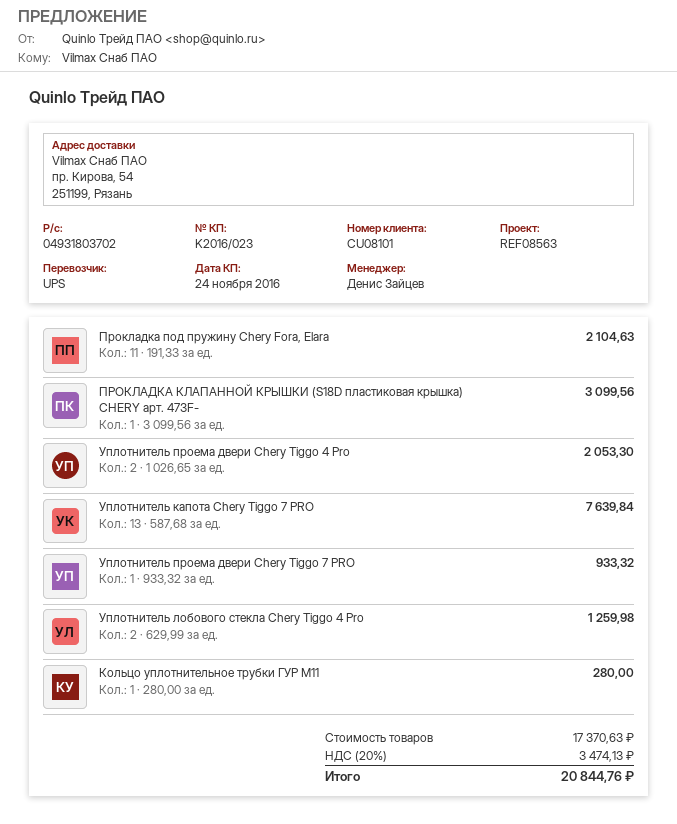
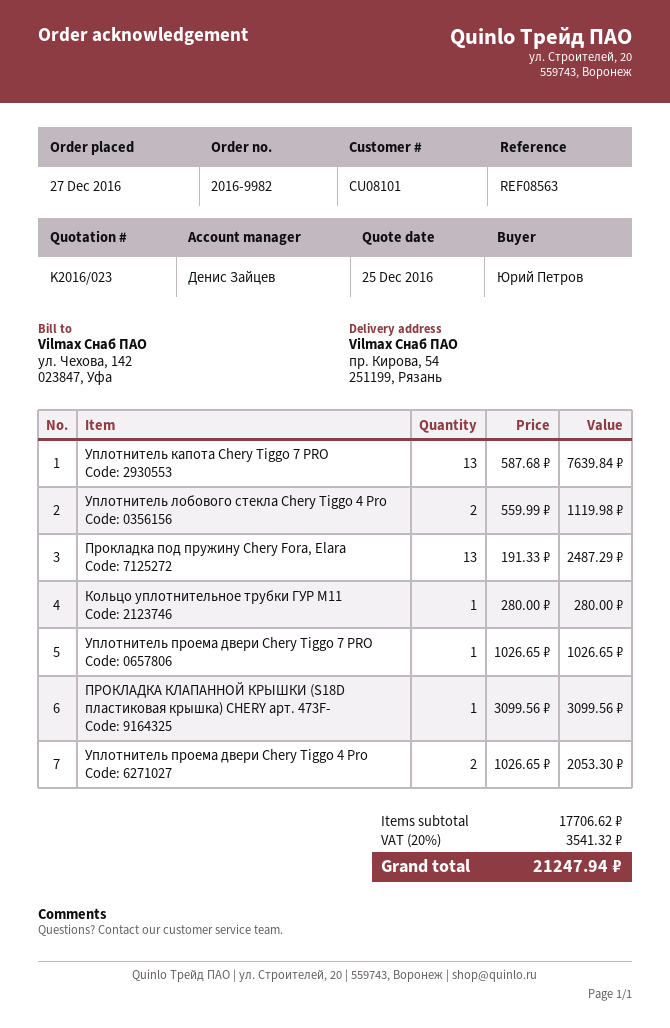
quote date: 2016-11-24 -> 2016-12-25
Прокладка под пружину Chery Fora, Elara: 11 x 191.33 = 2104.63 -> 13 x 191.33 = 2487.29
Уплотнитель проема двери Chery Tiggo 7 PRO: 1 x 933.32 = 933.32 -> 1 x 1026.65 = 1026.65
Уплотнитель лобового стекла Chery Tiggo 4 Pro: 2 x 629.99 = 1259.98 -> 2 x 559.99 = 1119.98
subtotal: 17370.63 -> 17706.62
tax: 20% = 3474.13 -> 20% = 3541.32
total: 20844.76 -> 21247.94

